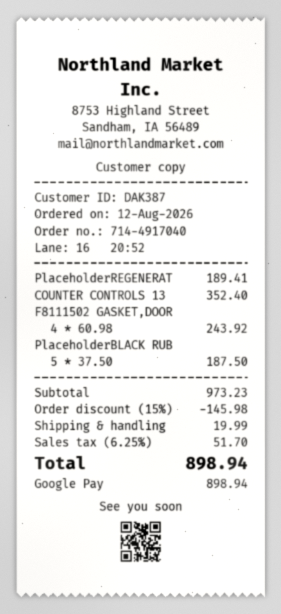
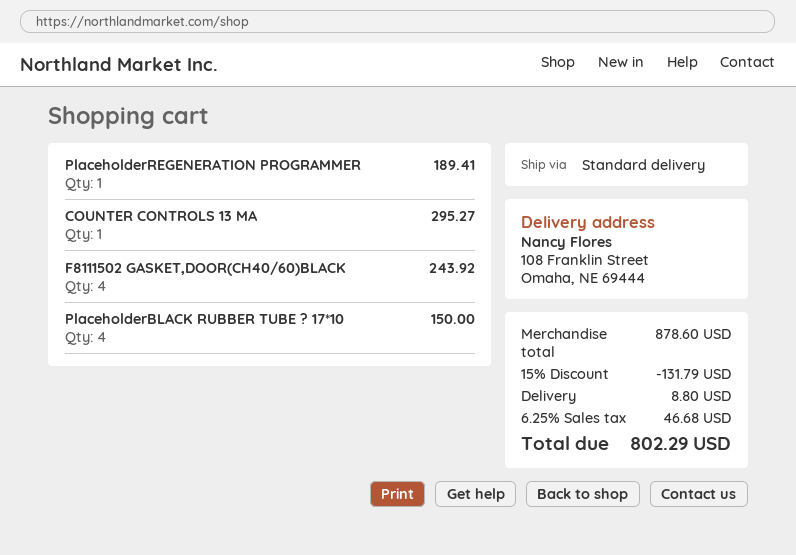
COUNTER CONTROLS 13: 1 for 352.40 -> 1 for 295.27
PlaceholderBLACK RUB: 5 for 187.50 -> 4 for 150.00
subtotal: 973.23 -> 878.60
discount: 15% = 145.98 -> 15% = 131.79
shipping: 19.99 -> 8.80
tax: 6.25% = 51.70 -> 6.25% = 46.68
total: 898.94 -> 802.29

